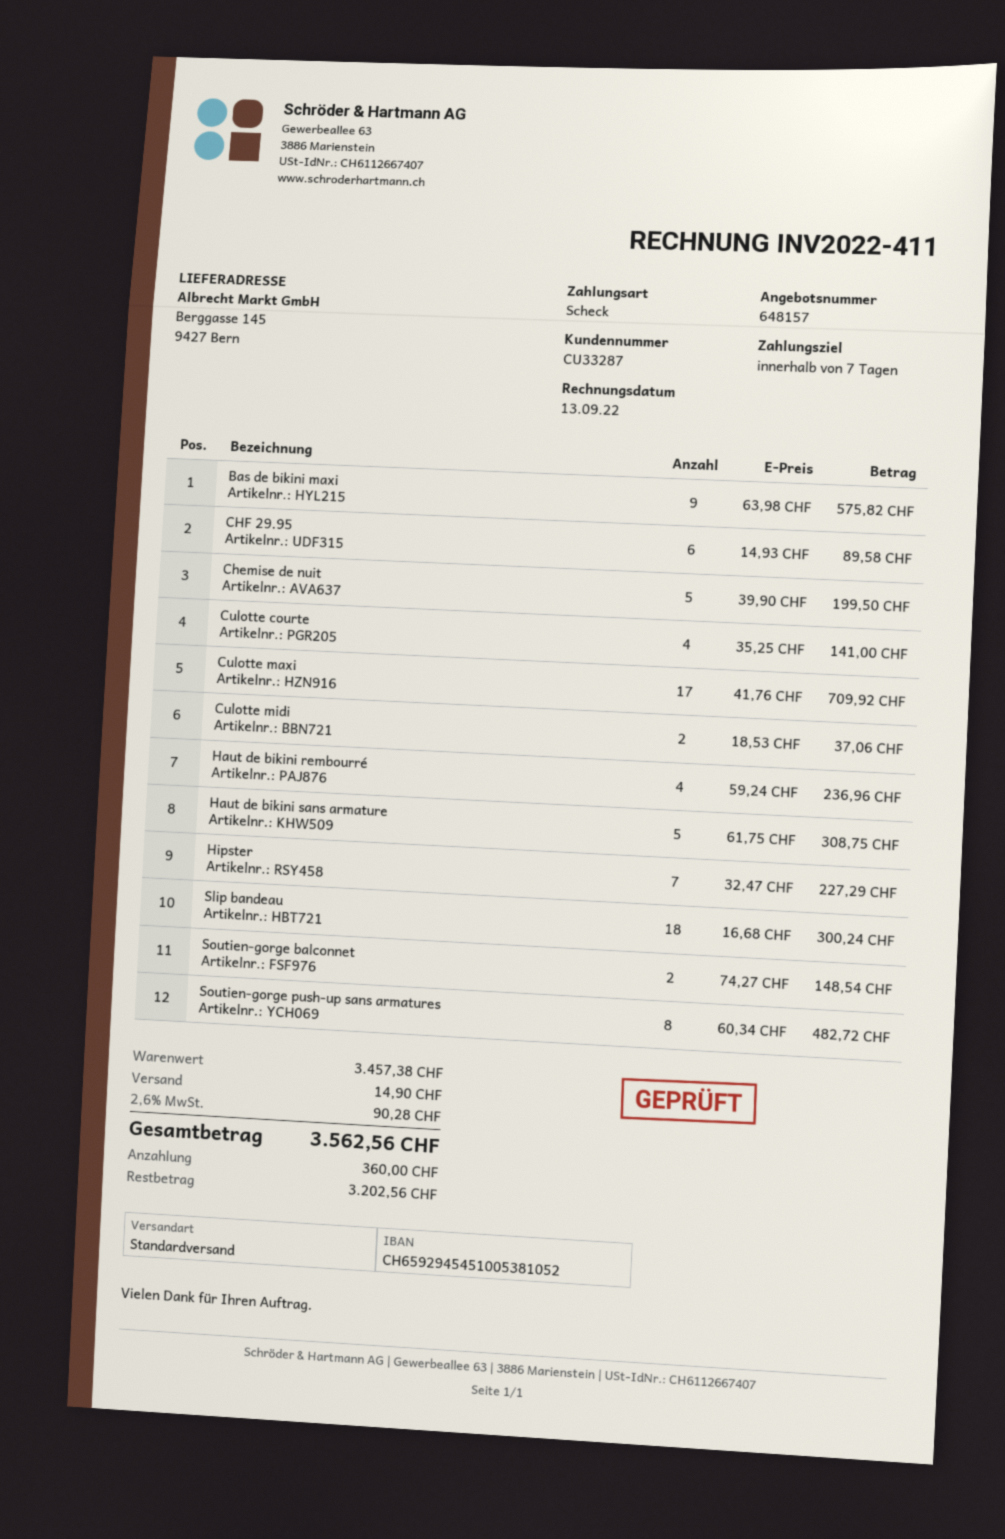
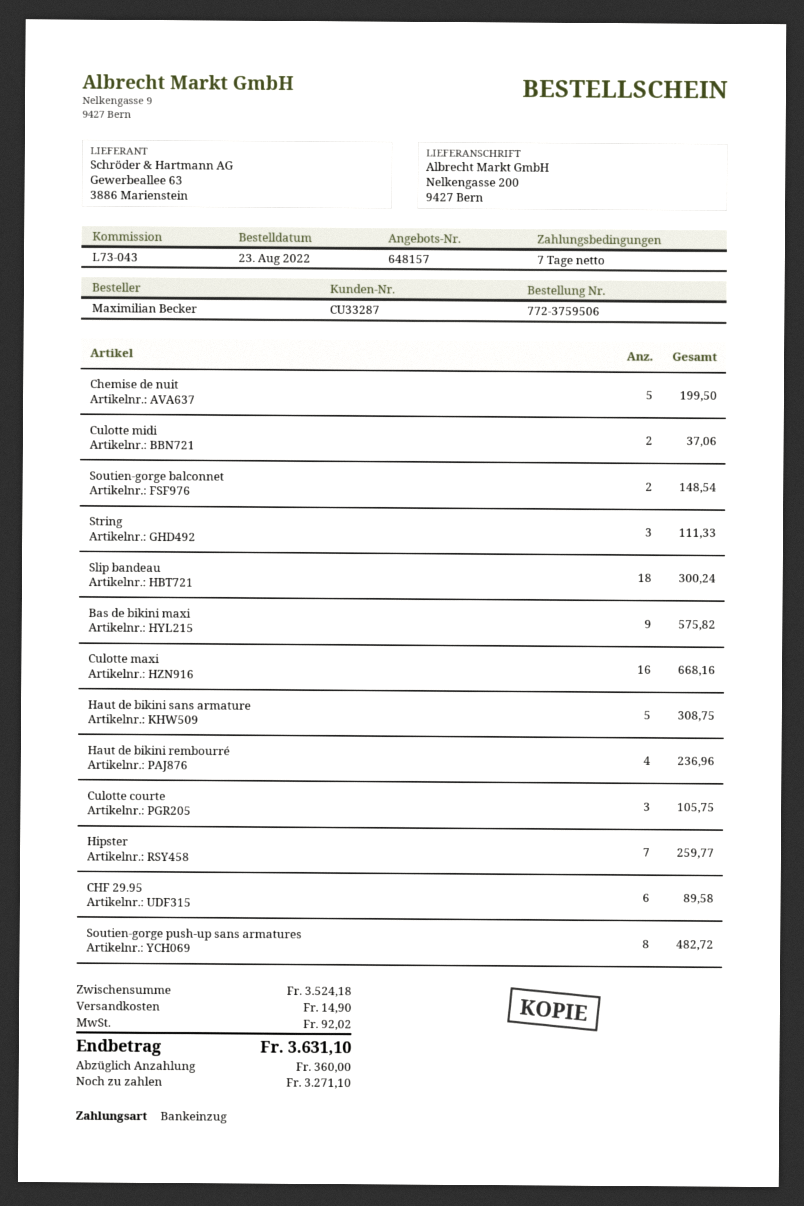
payment method: cheque -> direct debit
ship to: Berggasse 145, 9427 Bern -> Nelkengasse 200, 9427 Bern
Culotte courte: 4 for 141.00 -> 3 for 105.75
Culotte maxi: 17 for 709.92 -> 16 for 668.16
Hipster: 7 for 227.29 -> 7 for 259.77
String: none -> 3 for 111.33
subtotal: 3457.38 -> 3524.18
tax: 90.28 -> 92.02
total: 3562.56 -> 3631.10
balance: 3202.56 -> 3271.10

